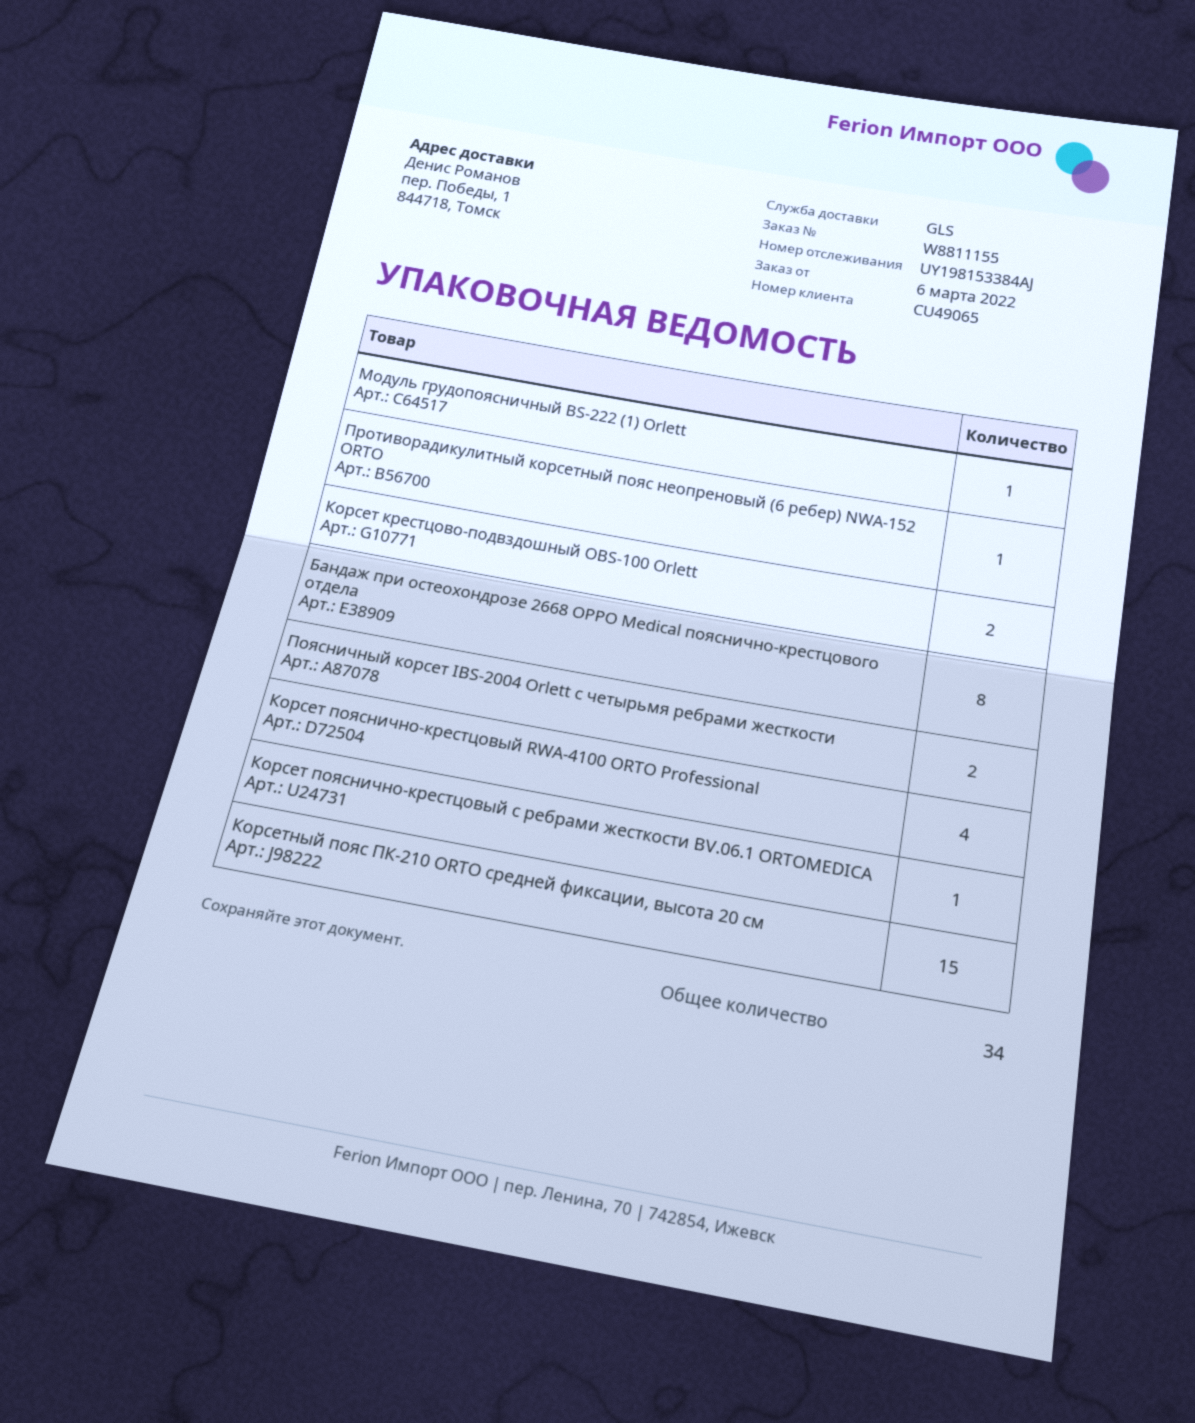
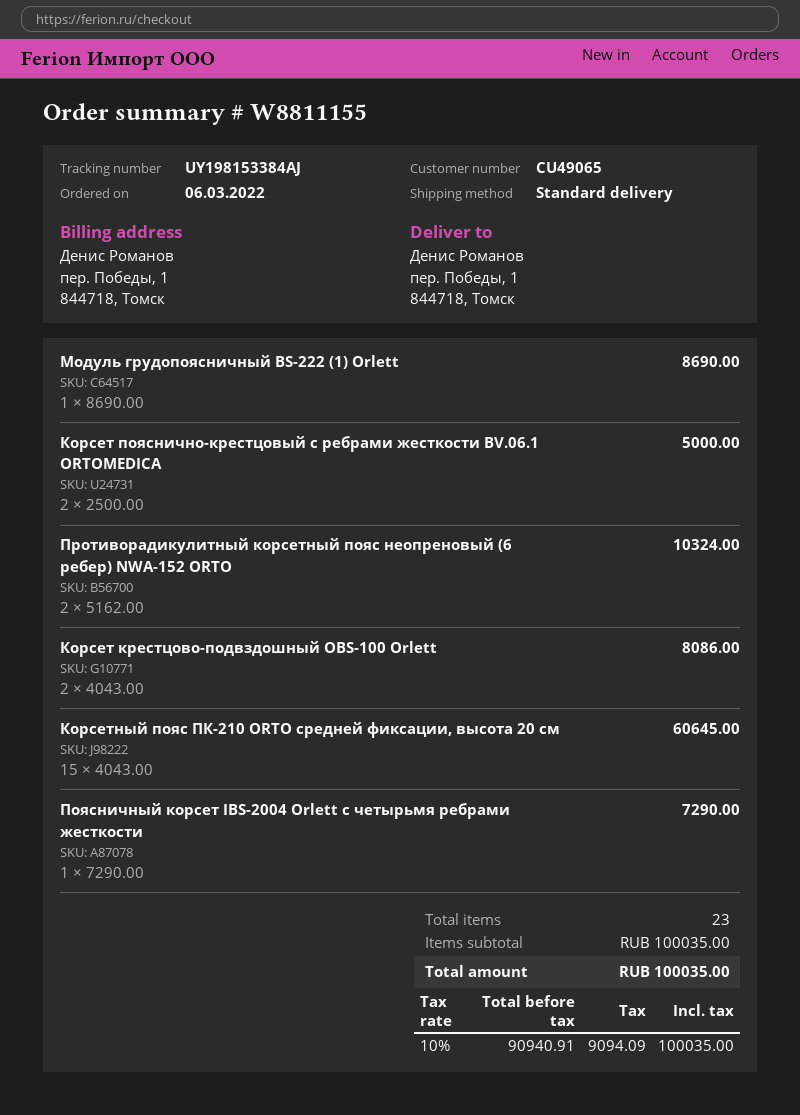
shipping method: GLS -> standard
Противорадикулитный корсетный пояс неопреновый (6 ребер) NWA-152 ORTO: 1 -> 2
Бандаж при остеохондрозе 2668 OPPO Medical пояснично-крестцового отдела: 8 -> none
Поясничный корсет IBS-2004 Orlett с четырьмя ребрами жесткости: 2 -> 1
Корсет пояснично-крестцовый RWA-4100 ORTO Professional: 4 -> none
Корсет пояснично-крестцовый с ребрами жесткости BV.06.1 ORTOMEDICA: 1 -> 2
total quantity: 34 -> 23

